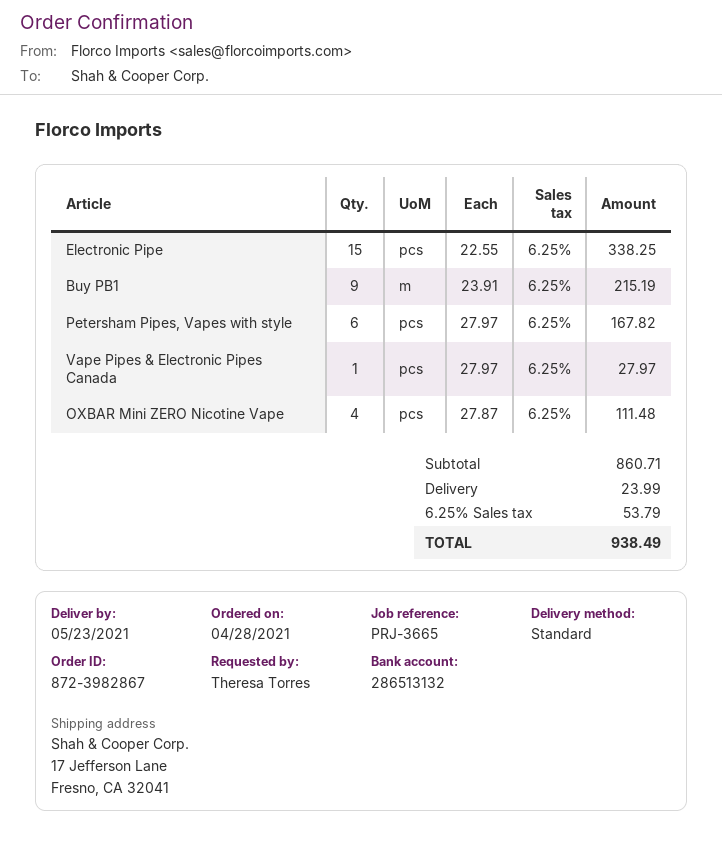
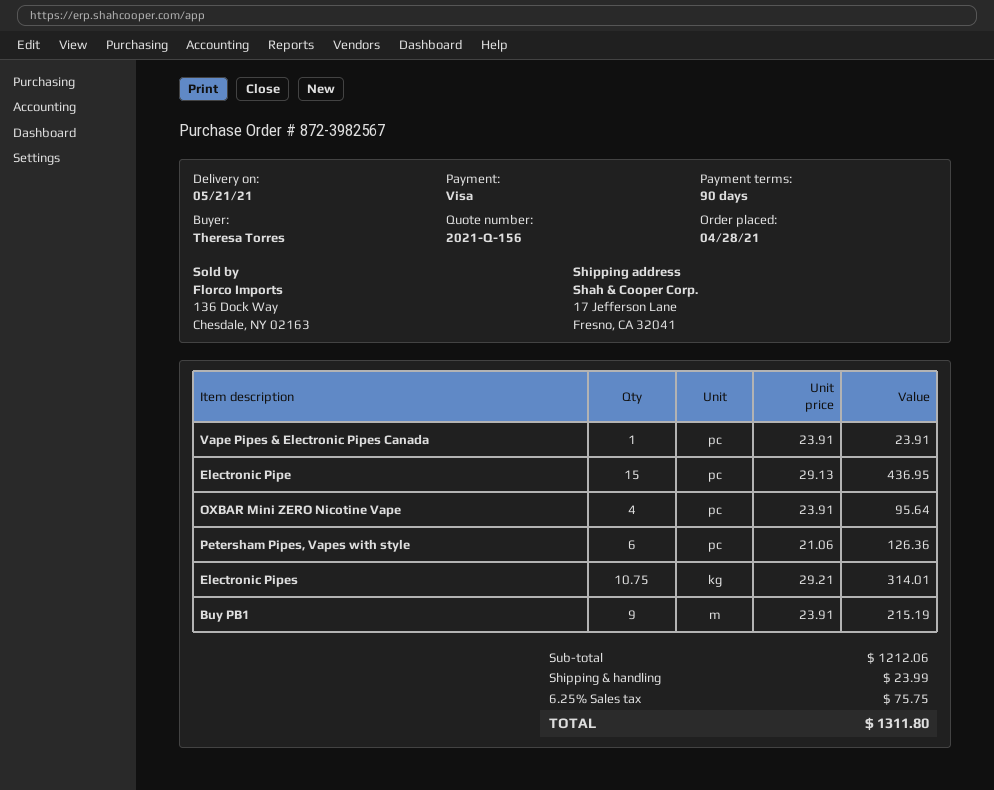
order number: 872-3982867 -> 872-3982567
delivery date: 2021-05-23 -> 2021-05-21
Electronic Pipe: 15 x 22.55 = 338.25 -> 15 x 29.13 = 436.95
Petersham Pipes, Vapes with style: 6 x 27.97 = 167.82 -> 6 x 21.06 = 126.36
Vape Pipes & Electronic Pipes Canada: 1 x 27.97 = 27.97 -> 1 x 23.91 = 23.91
OXBAR Mini ZERO Nicotine Vape: 4 x 27.87 = 111.48 -> 4 x 23.91 = 95.64
Electronic Pipes: none -> 10.75 x 29.21 = 314.01
subtotal: 860.71 -> 1212.06
tax: 6.25% = 53.79 -> 6.25% = 75.75
total: 938.49 -> 1311.80

